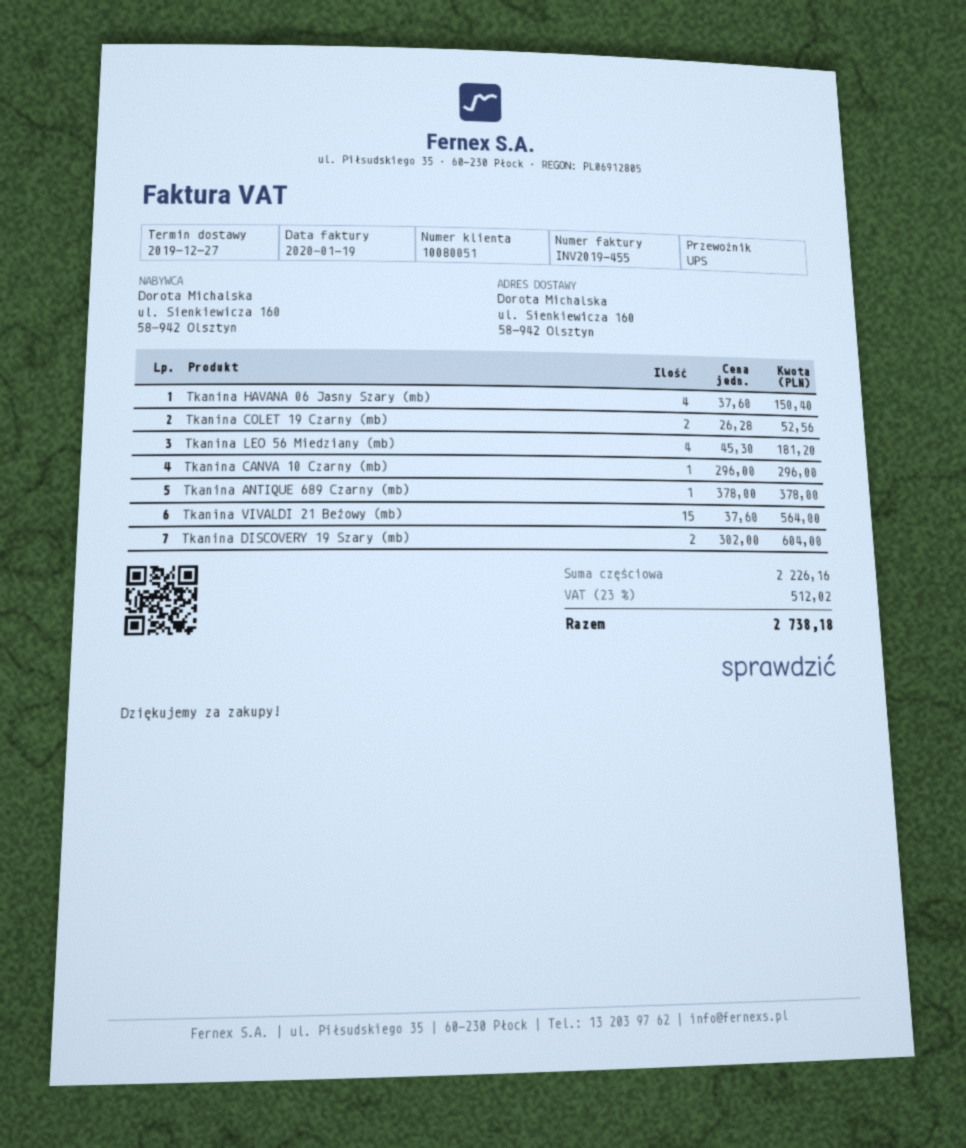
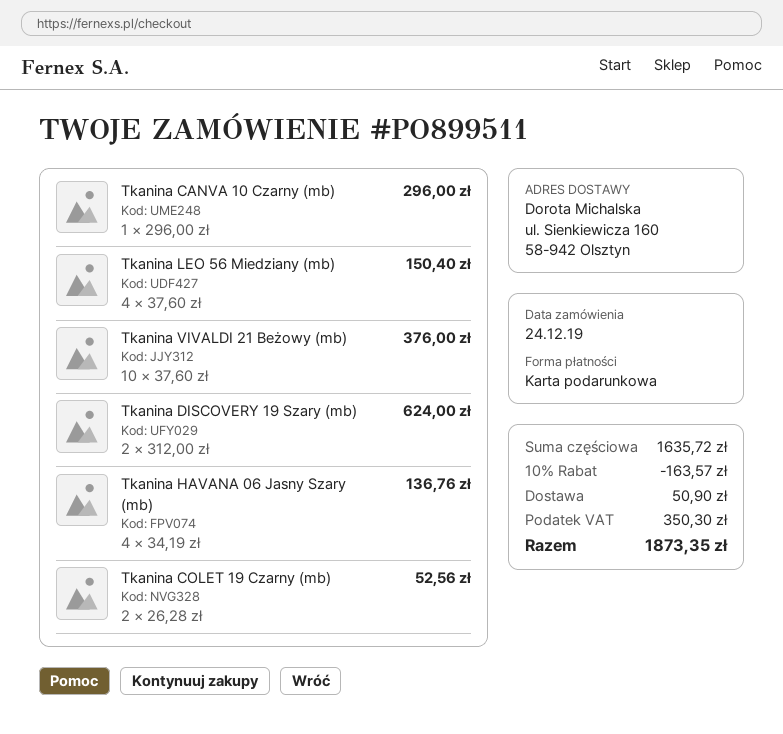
Tkanina HAVANA 06 Jasny Szary (mb): 4 x 37.60 = 150.40 -> 4 x 34.19 = 136.76
Tkanina LEO 56 Miedziany (mb): 4 x 45.30 = 181.20 -> 4 x 37.60 = 150.40
Tkanina ANTIQUE 689 Czarny (mb): 1 x 378.00 = 378.00 -> none
Tkanina VIVALDI 21 Beżowy (mb): 15 x 37.60 = 564.00 -> 10 x 37.60 = 376.00
Tkanina DISCOVERY 19 Szary (mb): 2 x 302.00 = 604.00 -> 2 x 312.00 = 624.00
subtotal: 2226.16 -> 1635.72
discount: none -> 10% = 163.57
shipping: none -> 50.90
tax: 512.02 -> 350.30
total: 2738.18 -> 1873.35

